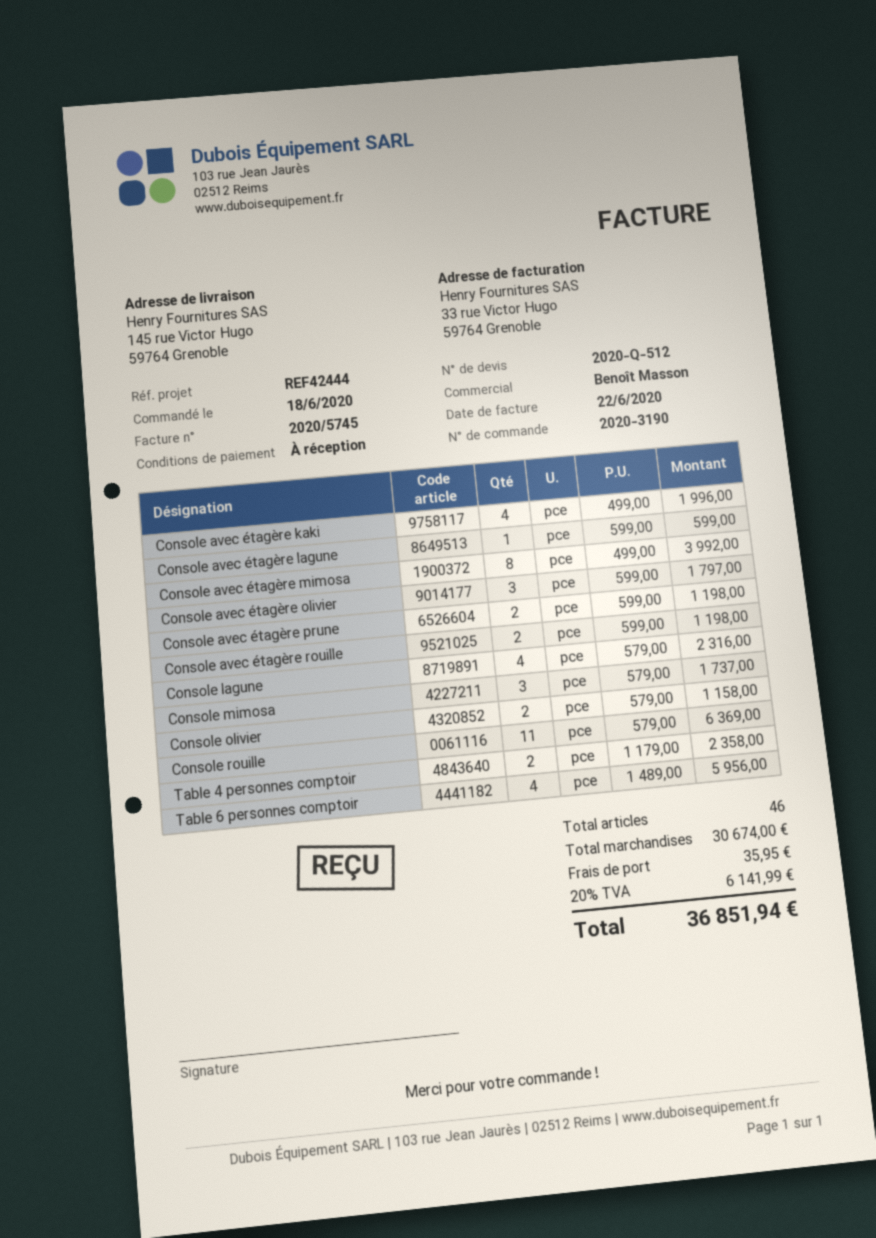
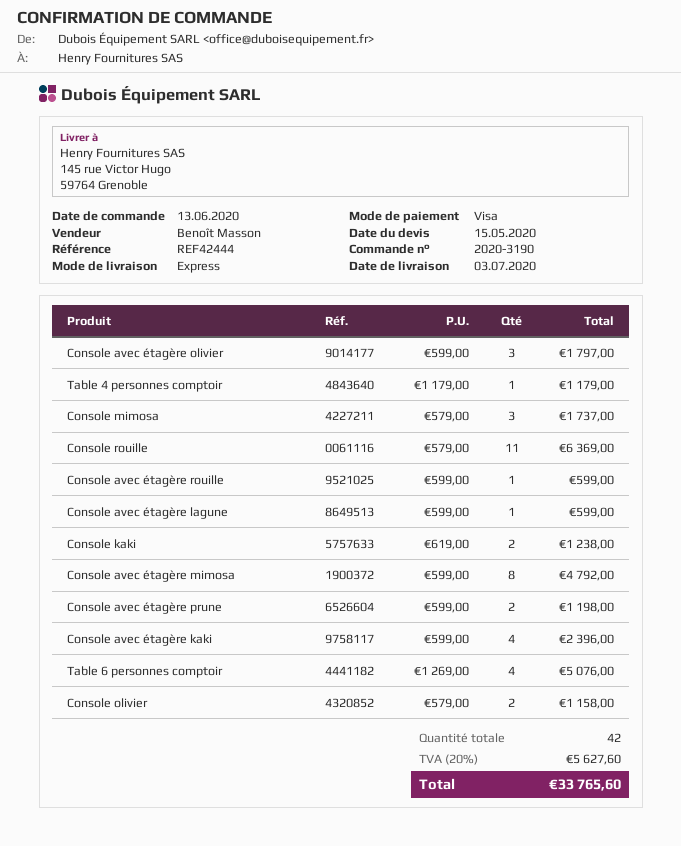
order date: 2020-06-18 -> 2020-06-13
Console avec étagère kaki: 4 x 499.00 = 1996.00 -> 4 x 599.00 = 2396.00
Console avec étagère mimosa: 8 x 499.00 = 3992.00 -> 8 x 599.00 = 4792.00
Console avec étagère rouille: 2 x 599.00 = 1198.00 -> 1 x 599.00 = 599.00
Console lagune: 4 x 579.00 = 2316.00 -> none
Table 4 personnes comptoir: 2 x 1179.00 = 2358.00 -> 1 x 1179.00 = 1179.00
Table 6 personnes comptoir: 4 x 1489.00 = 5956.00 -> 4 x 1269.00 = 5076.00
Console kaki: none -> 2 x 619.00 = 1238.00
total quantity: 46 -> 42
shipping: 35.95 -> none
tax: 20% = 6141.99 -> 20% = 5627.60
total: 36851.94 -> 33765.60

